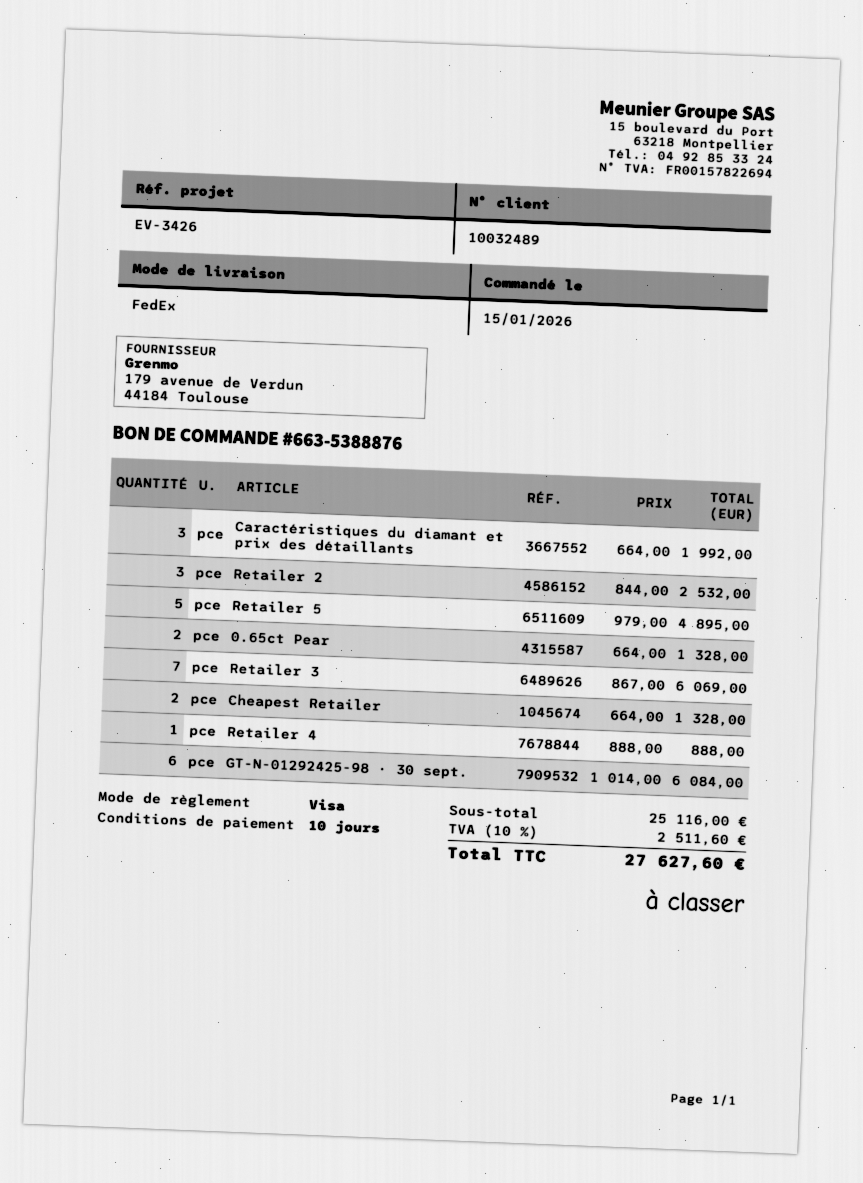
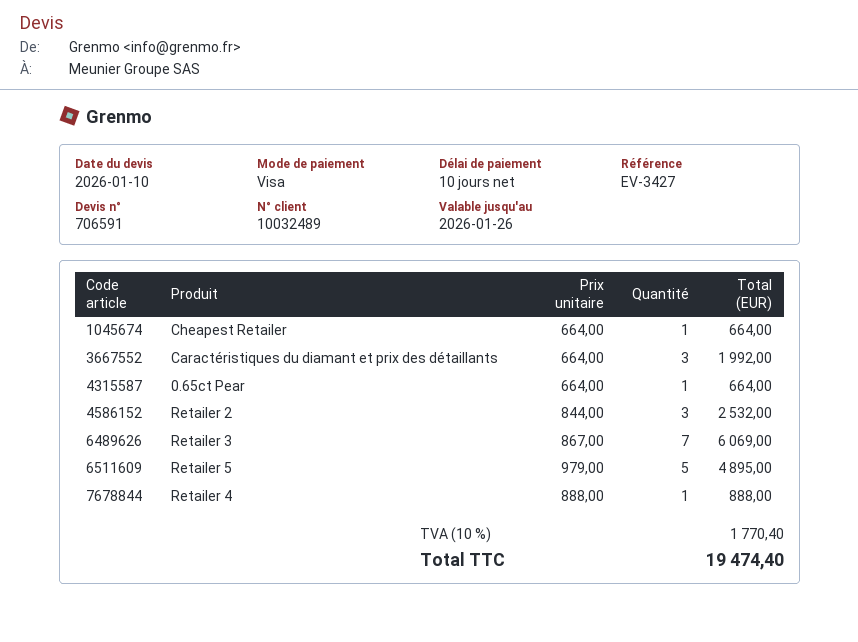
reference: EV-3426 -> EV-3427
0.65ct Pear: 2 x 664.00 = 1328.00 -> 1 x 664.00 = 664.00
Cheapest Retailer: 2 x 664.00 = 1328.00 -> 1 x 664.00 = 664.00
GT-N-01292425-98 · 30 sept.: 6 x 1014.00 = 6084.00 -> none
tax: 10% = 2511.60 -> 10% = 1770.40
total: 27627.60 -> 19474.40

